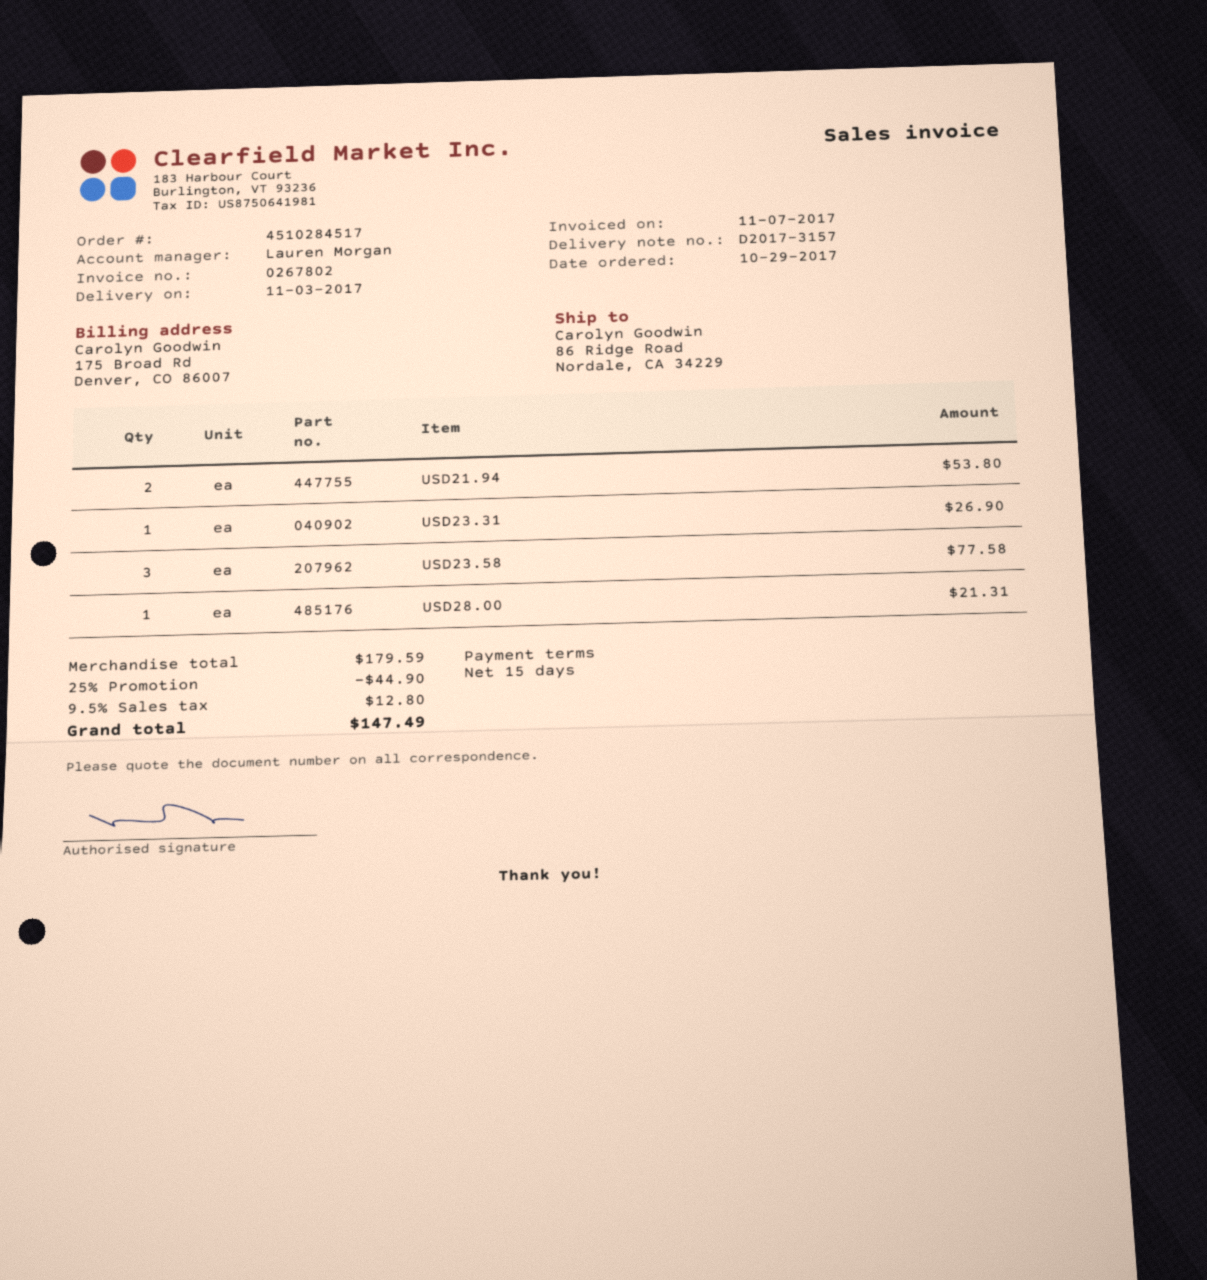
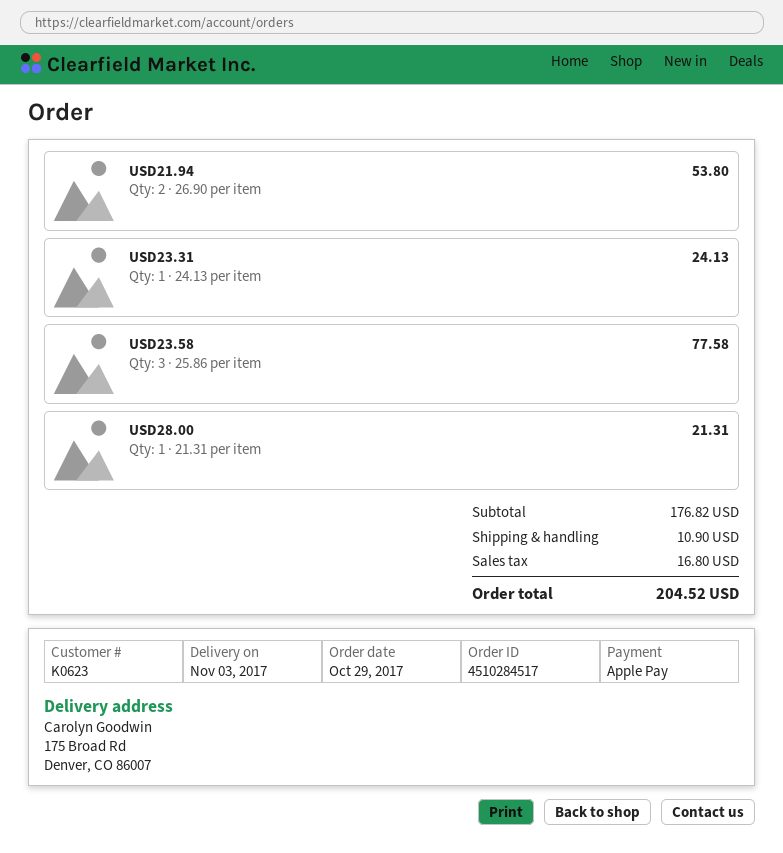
ship to: 86 Ridge Road, Nordale, CA 34229 -> 175 Broad Rd, Denver, CO 86007
USD23.31: 1 for 26.90 -> 1 for 24.13
subtotal: 179.59 -> 176.82
discount: 25% = 44.90 -> none
shipping: none -> 10.90
tax: 12.80 -> 16.80
total: 147.49 -> 204.52

